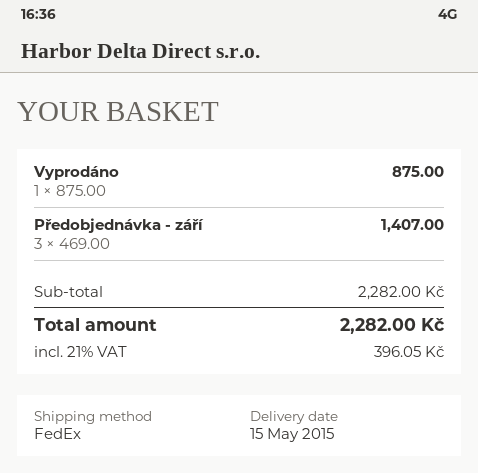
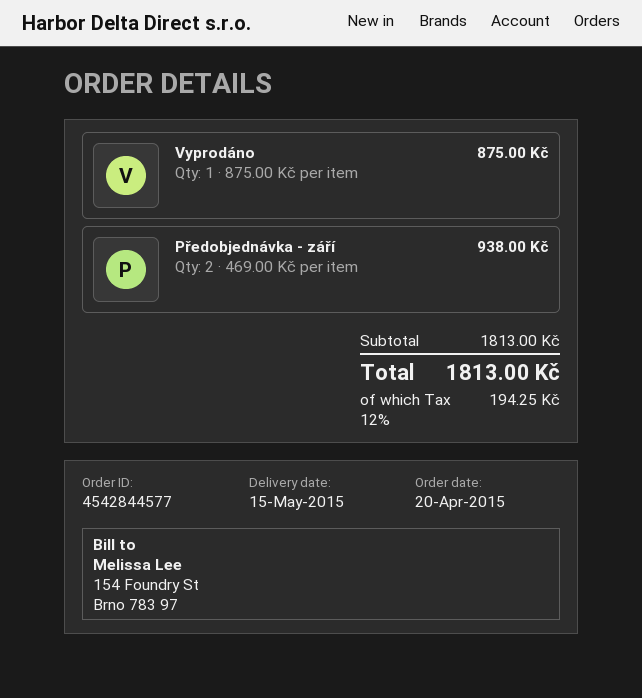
Předobjednávka - září: 3 x 469.00 = 1407.00 -> 2 x 469.00 = 938.00
subtotal: 2282.00 -> 1813.00
tax: 21% = 396.05 -> 12% = 194.25
total: 2282.00 -> 1813.00

